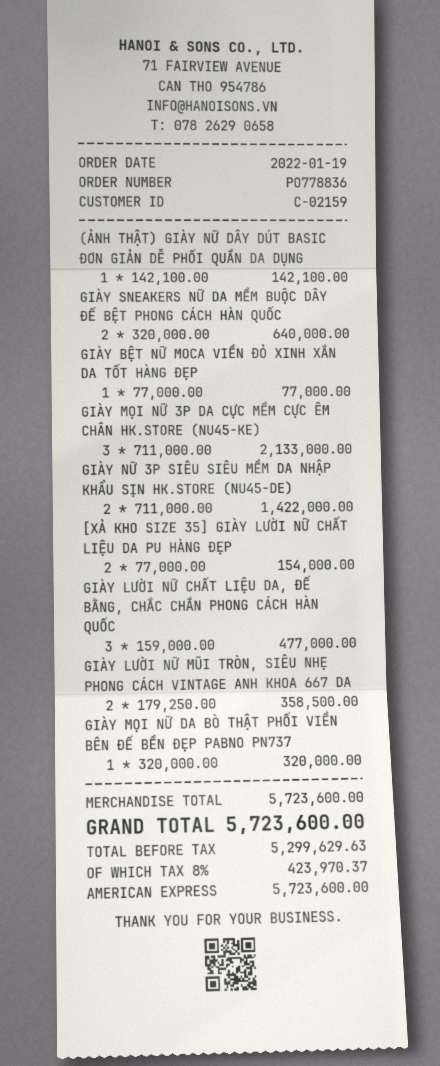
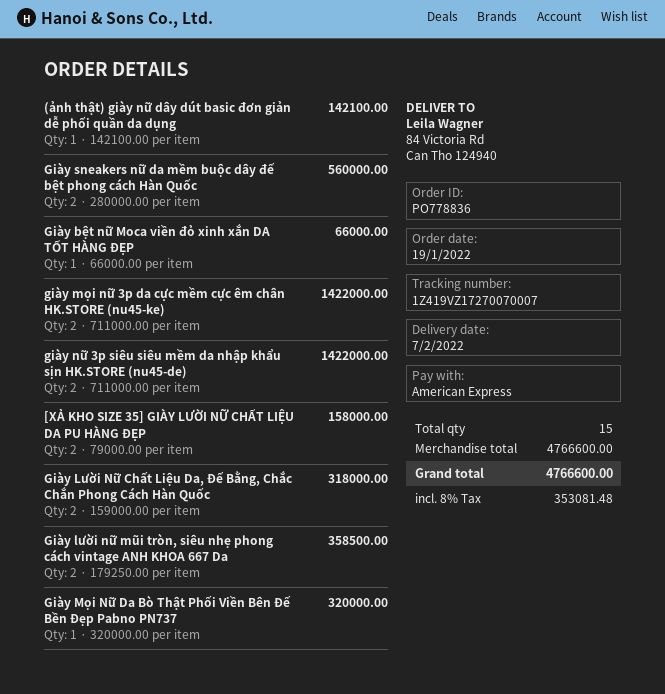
GIÀY SNEAKERS NỮ DA MỀM BUỘC DÂY ĐẾ BỆT PHONG CÁCH HÀN QUỐC: 2 x 320000.00 = 640000.00 -> 2 x 280000.00 = 560000.00
GIÀY BỆT NỮ MOCA VIỀN ĐỎ XINH XẮN DA TỐT HÀNG ĐẸP: 1 x 77000.00 = 77000.00 -> 1 x 66000.00 = 66000.00
GIÀY MỌI NỮ 3P DA CỰC MỀM CỰC ÊM CHÂN HK.STORE (NU45-KE): 3 x 711000.00 = 2133000.00 -> 2 x 711000.00 = 1422000.00
[XẢ KHO SIZE 35] GIÀY LƯỜI NỮ CHẤT LIỆU DA PU HÀNG ĐẸP: 2 x 77000.00 = 154000.00 -> 2 x 79000.00 = 158000.00
GIÀY LƯỜI NỮ CHẤT LIỆU DA, ĐẾ BẰNG, CHẮC CHẮN PHONG CÁCH HÀN QUỐC: 3 x 159000.00 = 477000.00 -> 2 x 159000.00 = 318000.00
subtotal: 5723600.00 -> 4766600.00
tax: 8% = 423970.37 -> 8% = 353081.48
total: 5723600.00 -> 4766600.00

